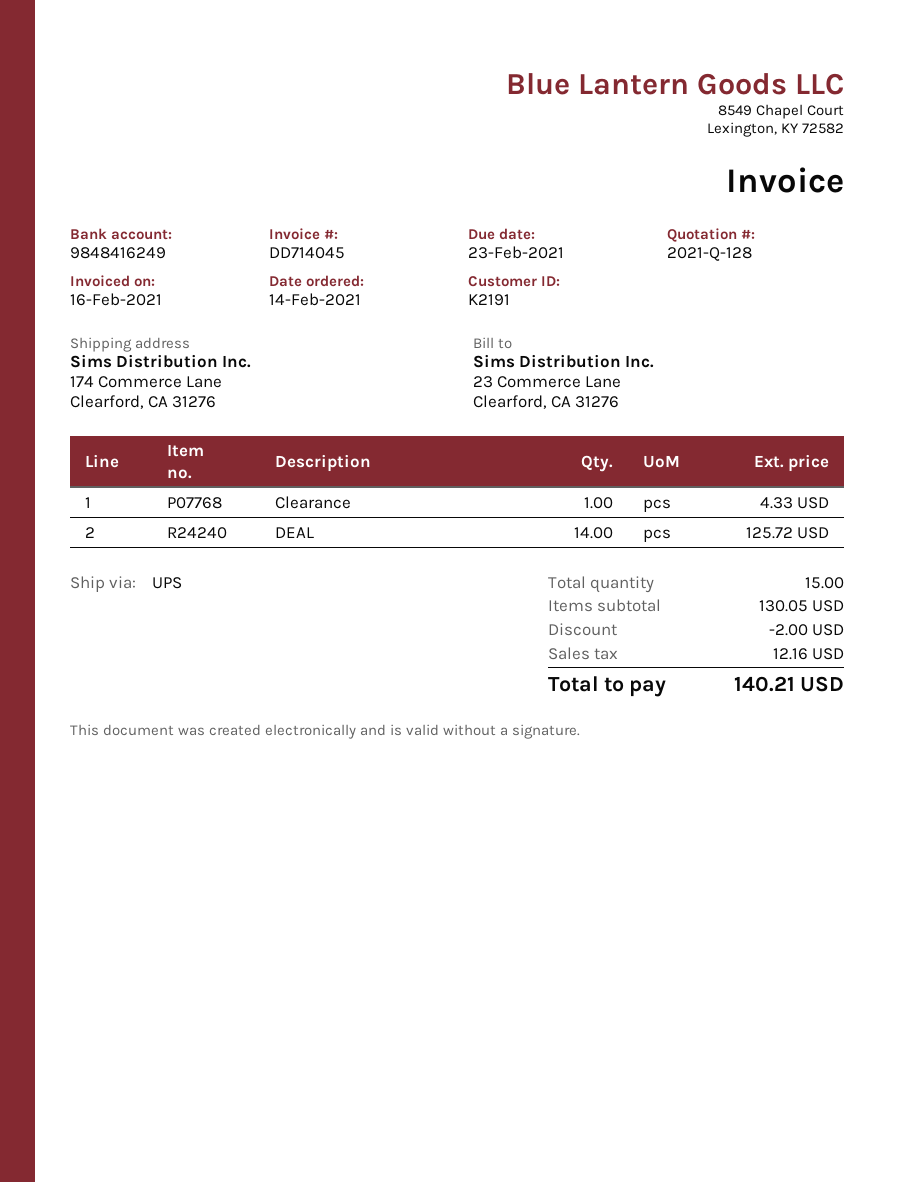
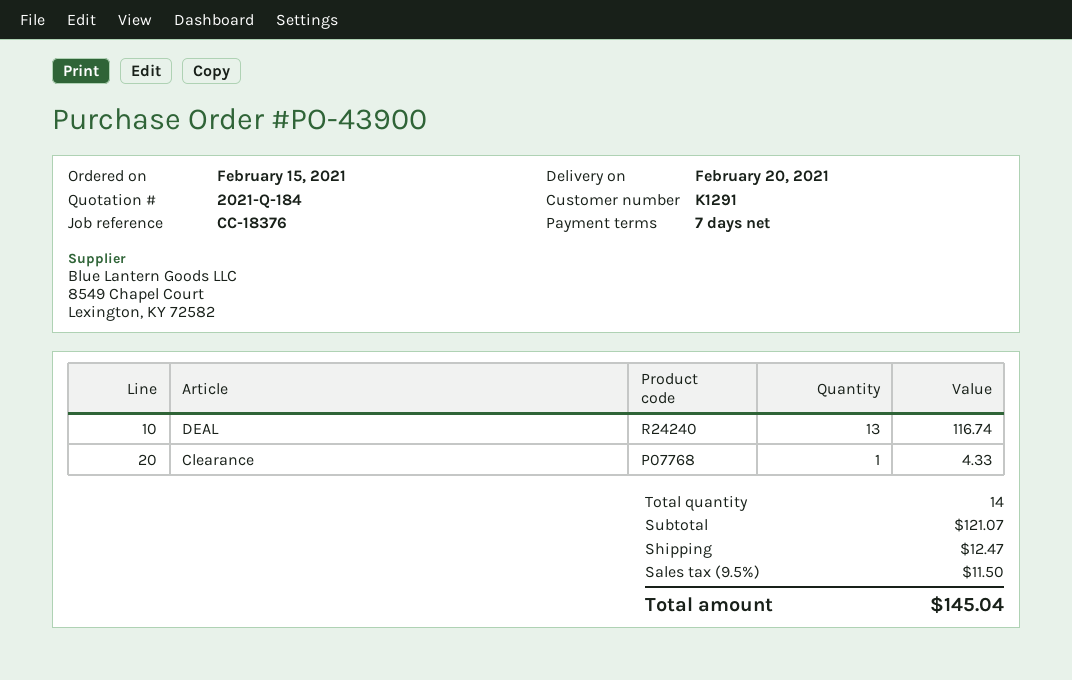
quote number: 2021-Q-128 -> 2021-Q-184
order date: 2021-02-14 -> 2021-02-15
customer number: K2191 -> K1291
DEAL: 14 for 125.72 -> 13 for 116.74
total quantity: 15 -> 14
subtotal: 130.05 -> 121.07
discount: 2.00 -> none
shipping: none -> 12.47
tax: 12.16 -> 11.50
total: 140.21 -> 145.04

